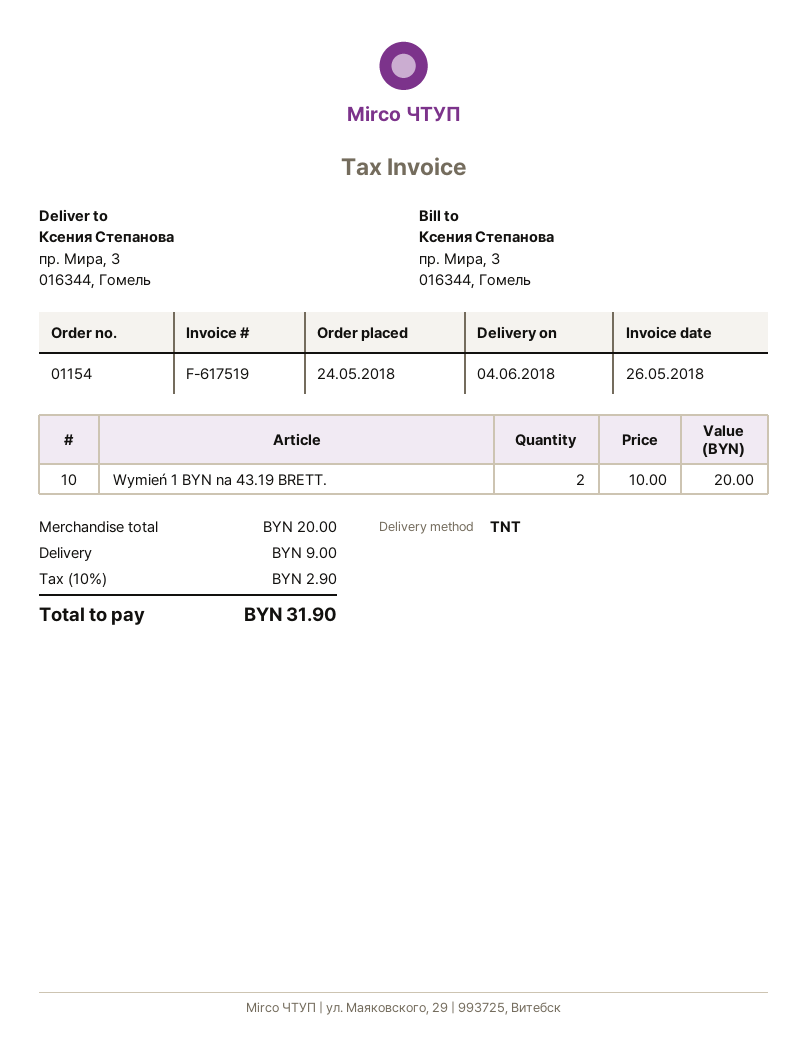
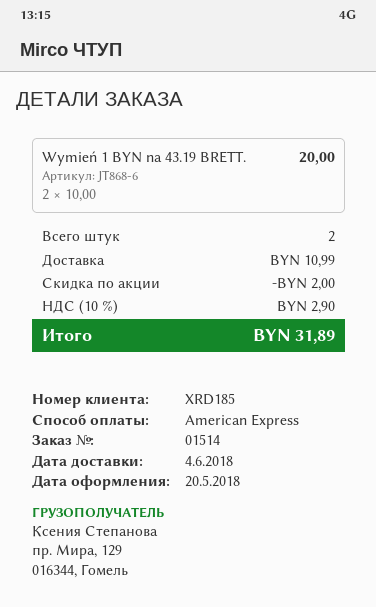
order number: 01154 -> 01514
order date: 2018-05-24 -> 2018-05-20
ship to: пр. Мира, 3, 016344, Гомель -> пр. Мира, 129, 016344, Гомель
discount: none -> 2.00
shipping: 9.00 -> 10.99
total: 31.90 -> 31.89

